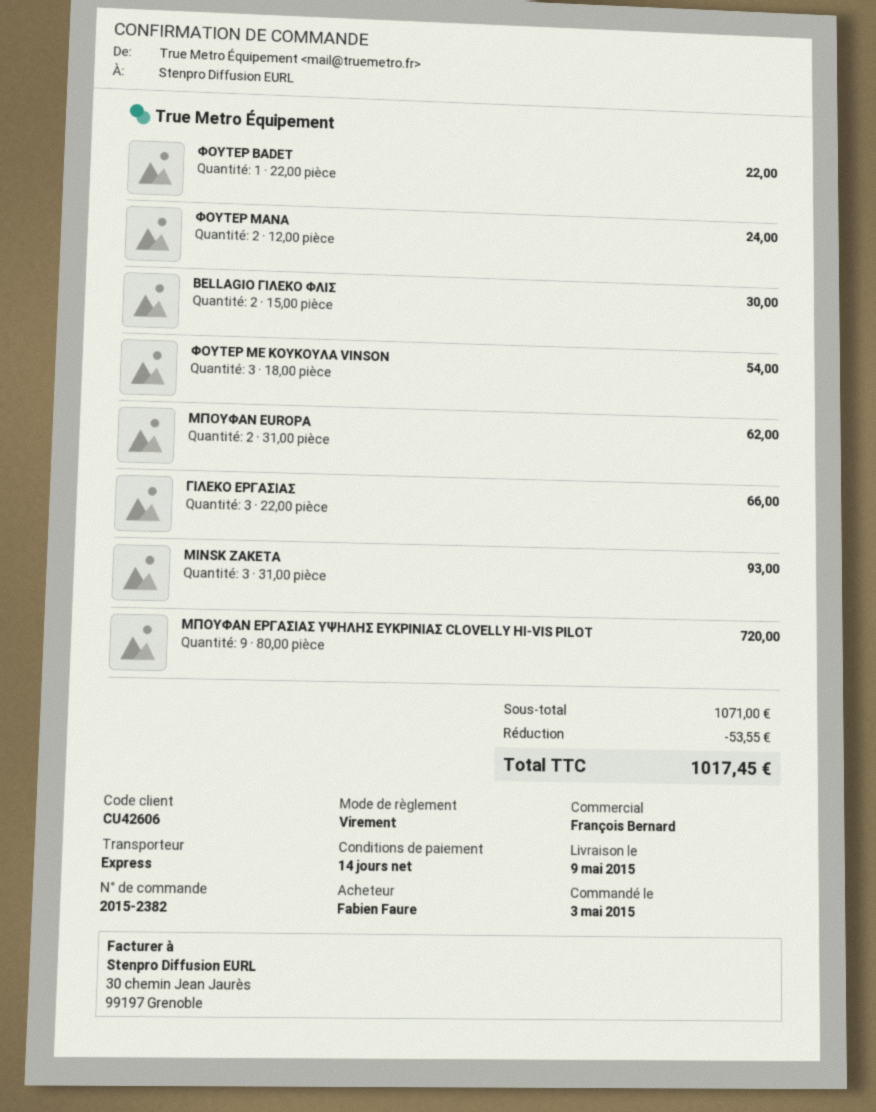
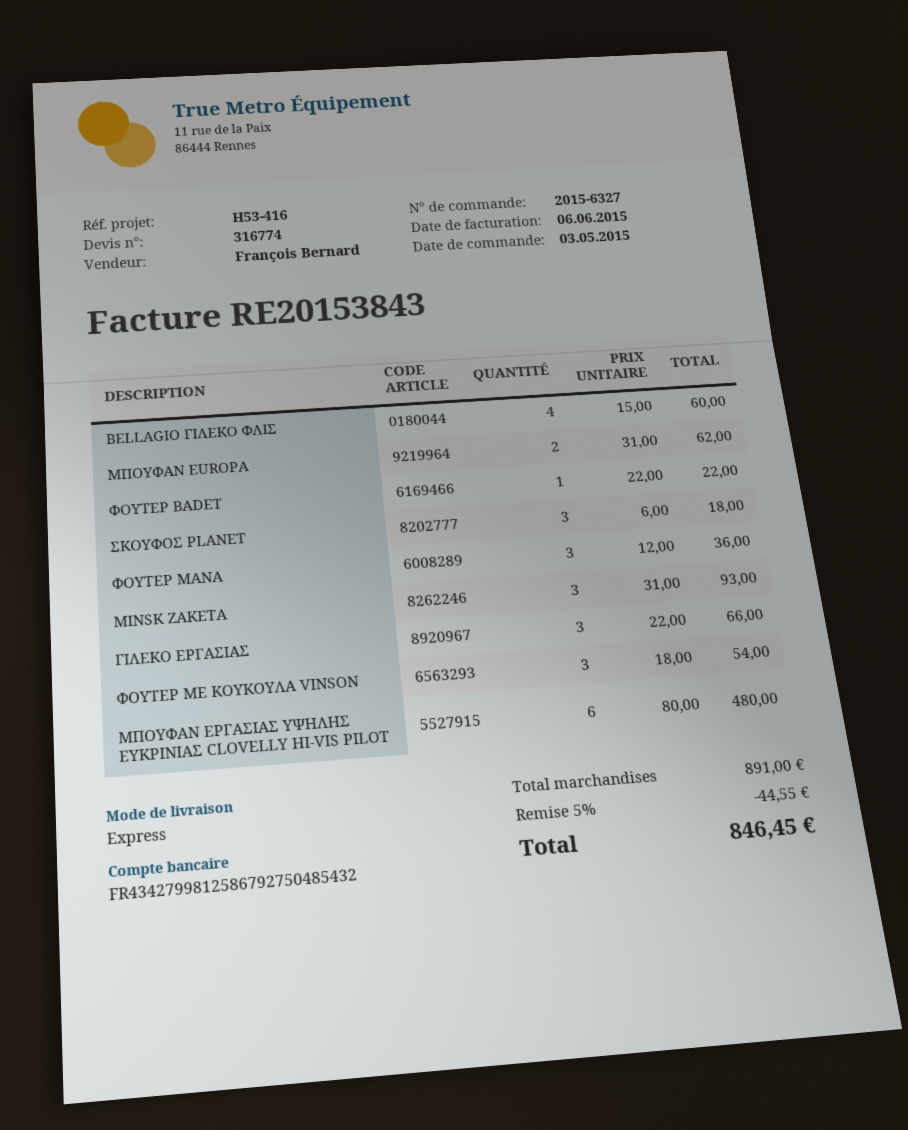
order number: 2015-2382 -> 2015-6327
ΦΟΥΤΕΡ MANA: 2 x 12.00 = 24.00 -> 3 x 12.00 = 36.00
BELLAGIO ΓΙΛΕΚΟ ΦΛΙΣ: 2 x 15.00 = 30.00 -> 4 x 15.00 = 60.00
ΜΠΟΥΦΑΝ ΕΡΓΑΣΙΑΣ ΥΨΗΛΗΣ ΕΥΚΡΙΝΙΑΣ CLOVELLY HI-VIS PILOT: 9 x 80.00 = 720.00 -> 6 x 80.00 = 480.00
ΣΚΟΥΦΟΣ PLANET: none -> 3 x 6.00 = 18.00
subtotal: 1071.00 -> 891.00
discount: 53.55 -> 44.55
total: 1017.45 -> 846.45

